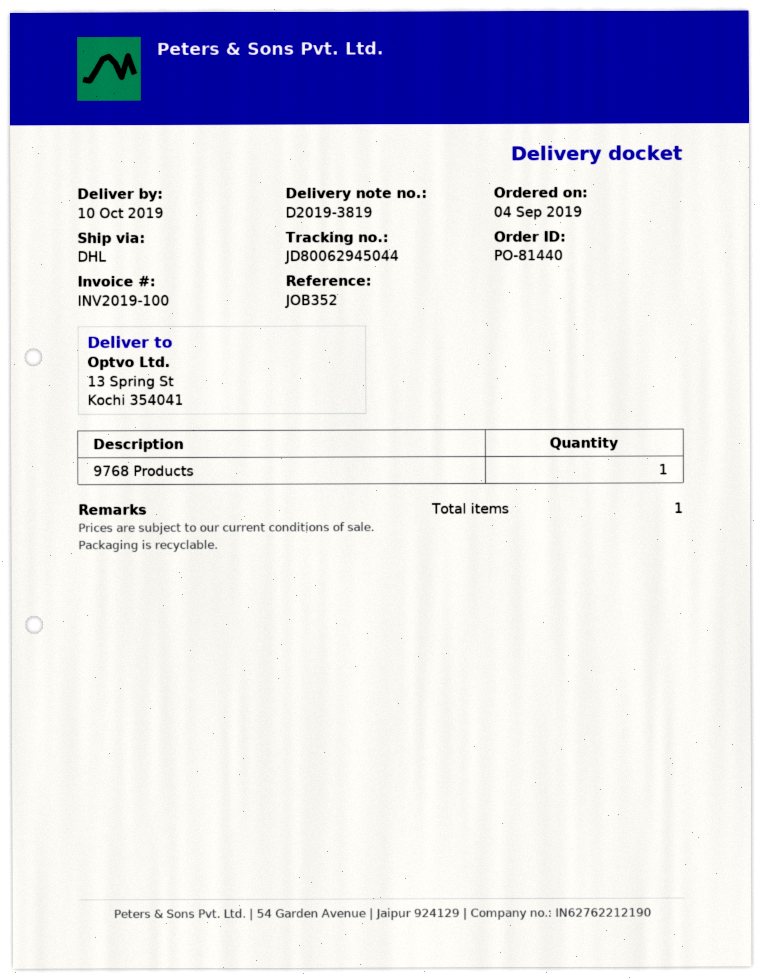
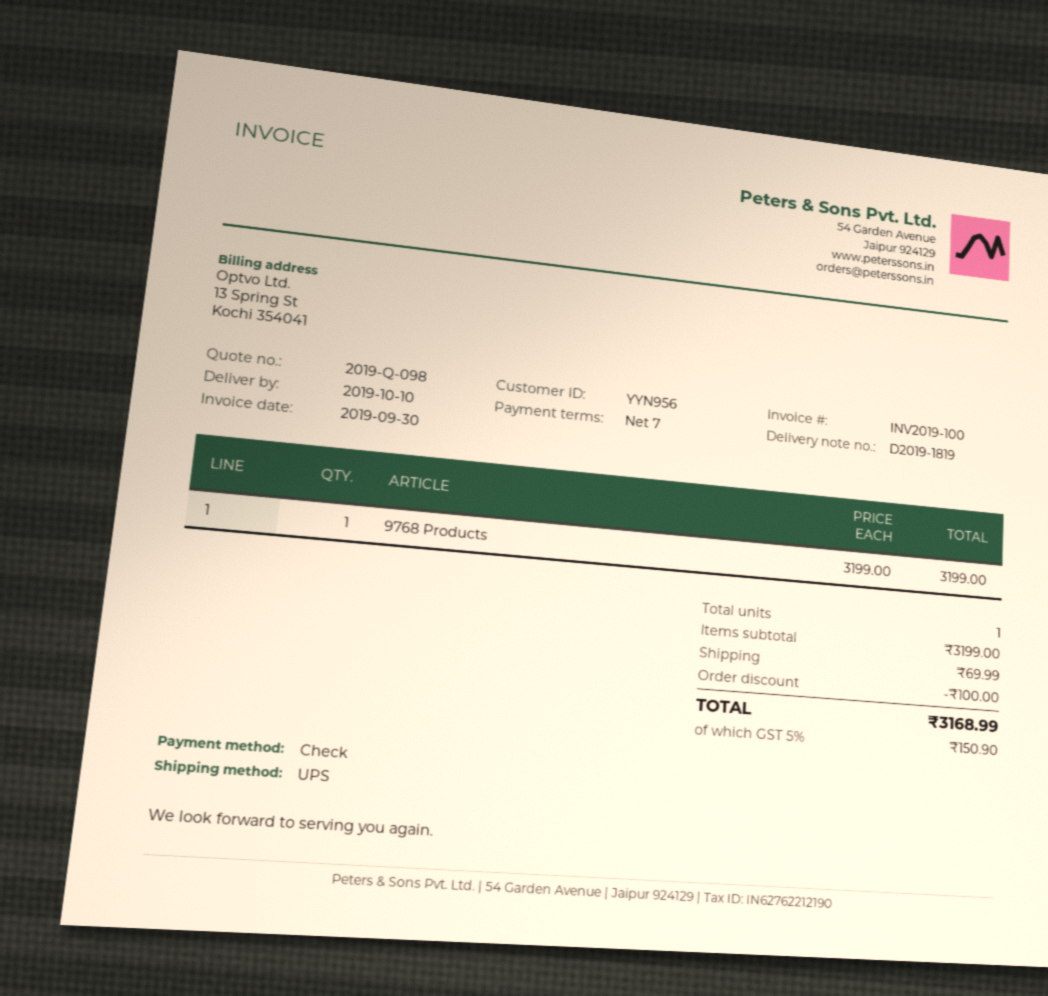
delivery note number: D2019-3819 -> D2019-1819
shipping method: DHL -> UPS

